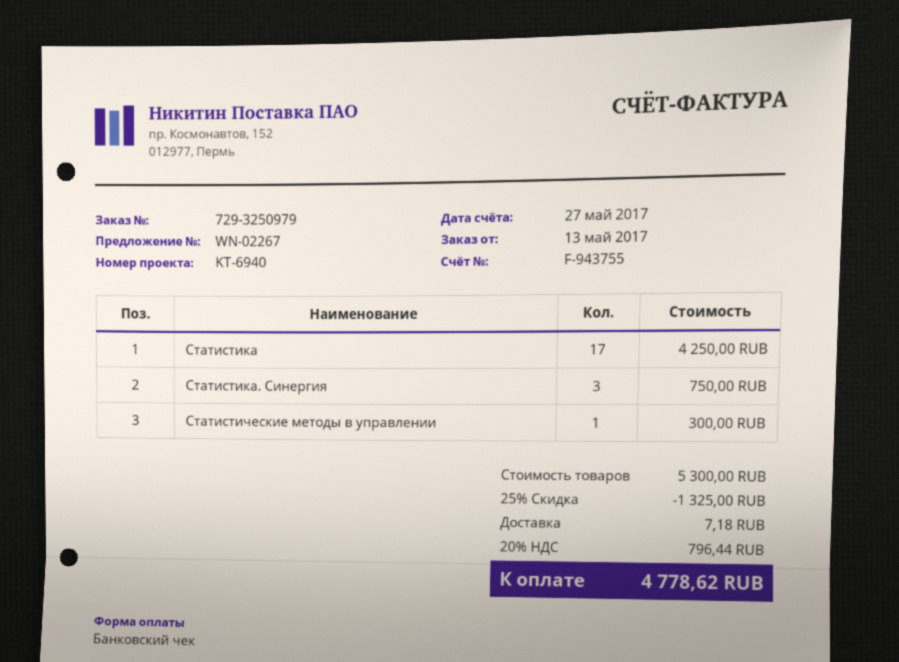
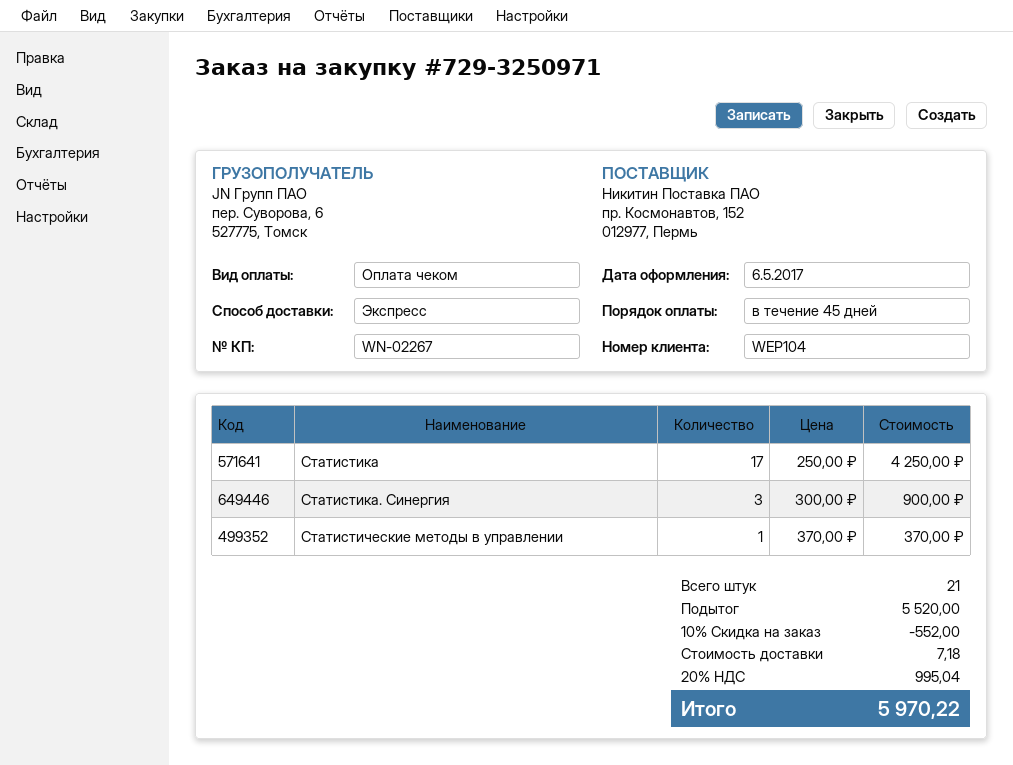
order number: 729-3250979 -> 729-3250971
order date: 2017-05-13 -> 2017-05-06
Статистика. Синергия: 3 for 750.00 -> 3 for 900.00
Статистические методы в управлении: 1 for 300.00 -> 1 for 370.00
subtotal: 5300.00 -> 5520.00
discount: 25% = 1325.00 -> 10% = 552.00
tax: 20% = 796.44 -> 20% = 995.04
total: 4778.62 -> 5970.22

